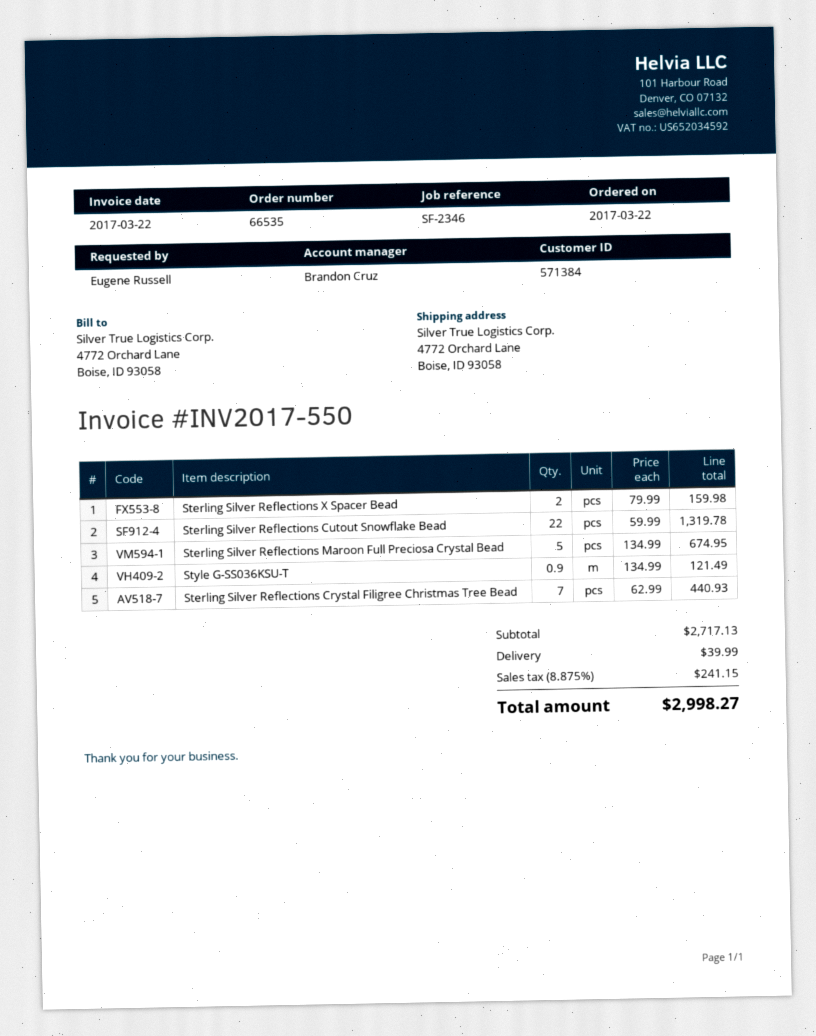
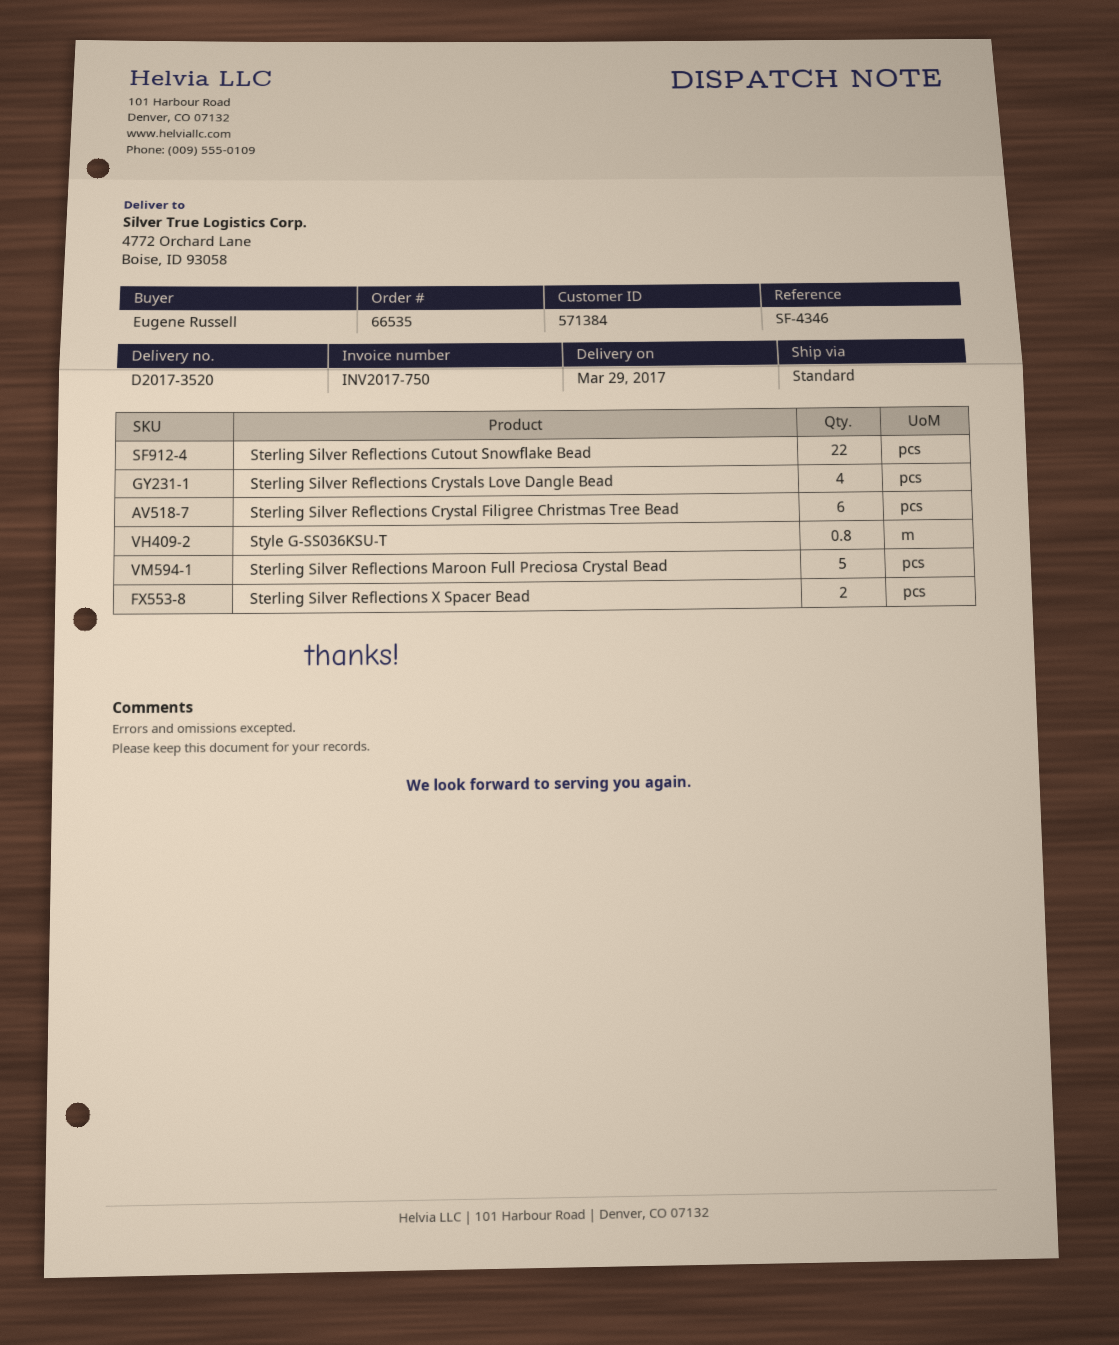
invoice number: INV2017-550 -> INV2017-750
reference: SF-2346 -> SF-4346
Style G-SS036KSU-T: 0.9 -> 0.8
Sterling Silver Reflections Crystal Filigree Christmas Tree Bead: 7 -> 6
Sterling Silver Reflections Crystals Love Dangle Bead: none -> 4

